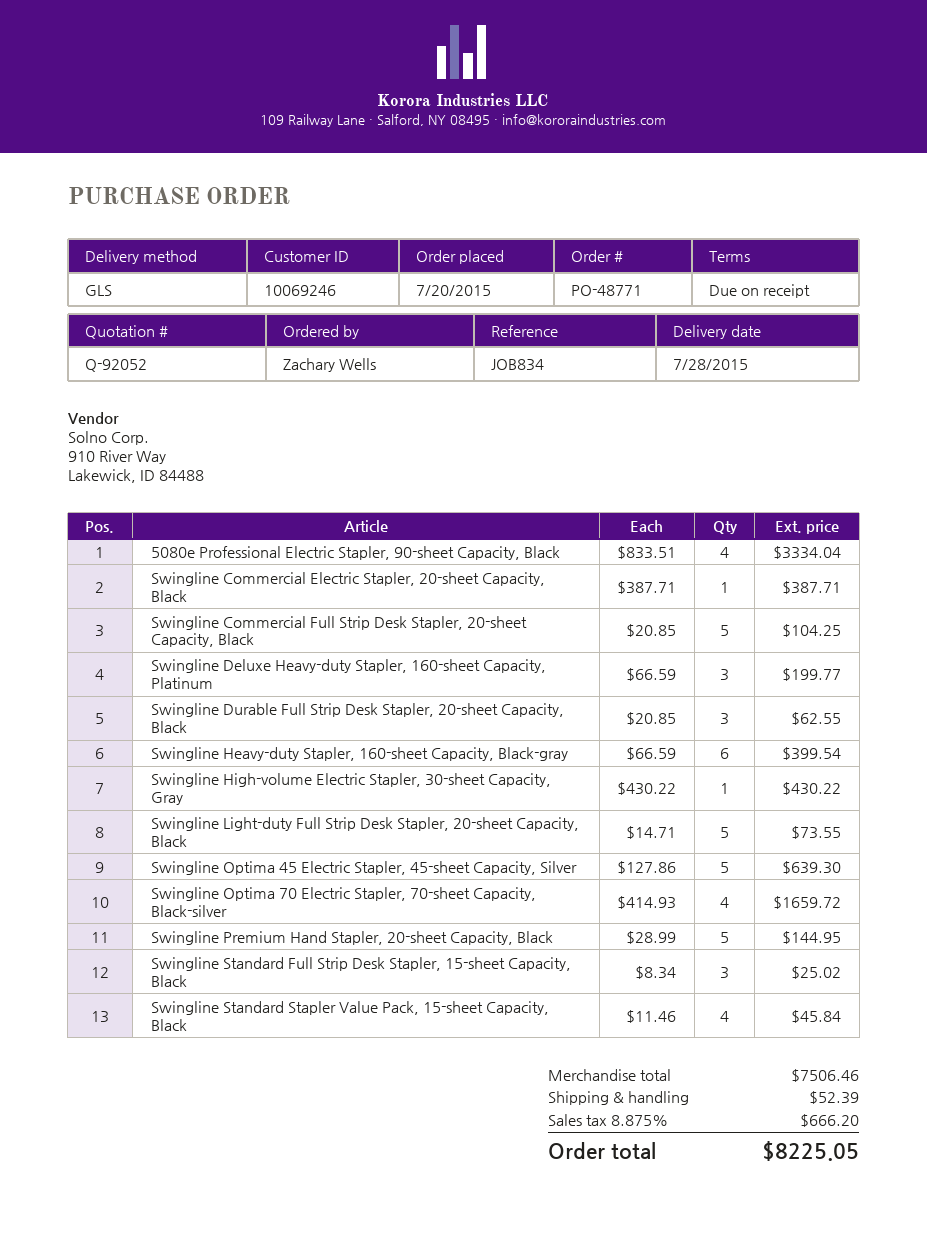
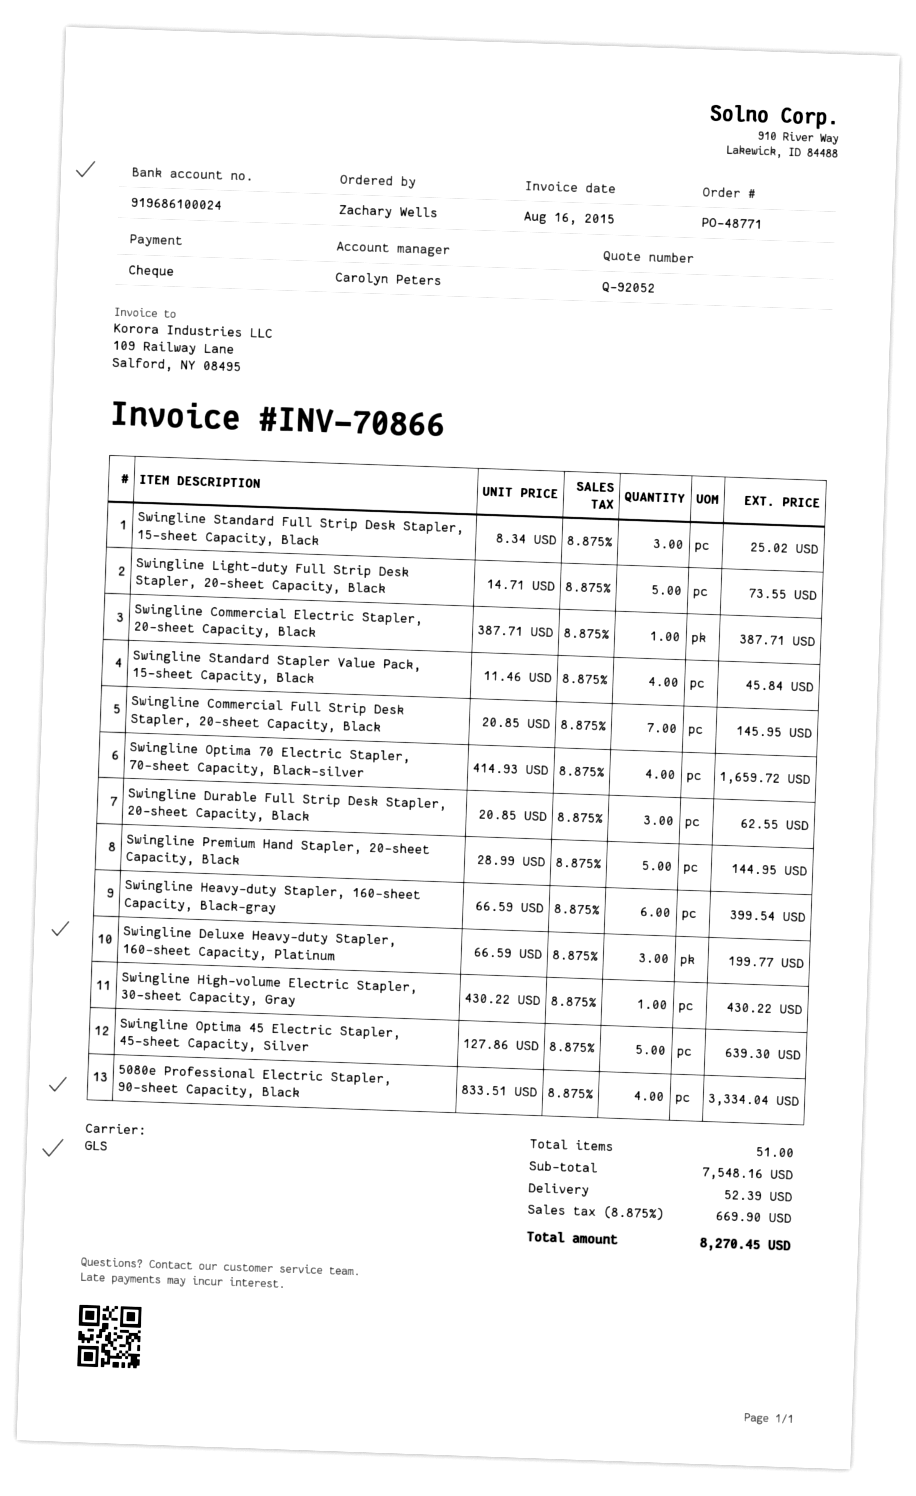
Swingline Commercial Full Strip Desk Stapler, 20-sheet Capacity, Black: 5 x 20.85 = 104.25 -> 7 x 20.85 = 145.95
subtotal: 7506.46 -> 7548.16
tax: 8.875% = 666.20 -> 8.875% = 669.90
total: 8225.05 -> 8270.45

